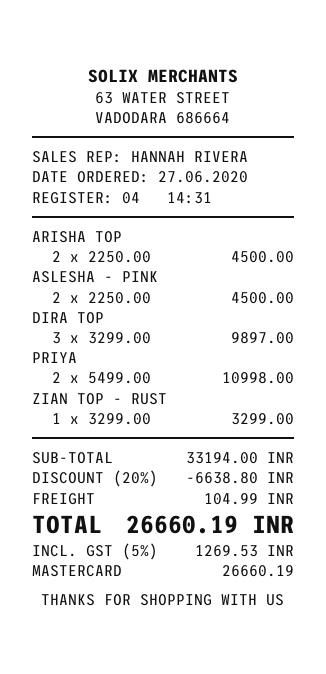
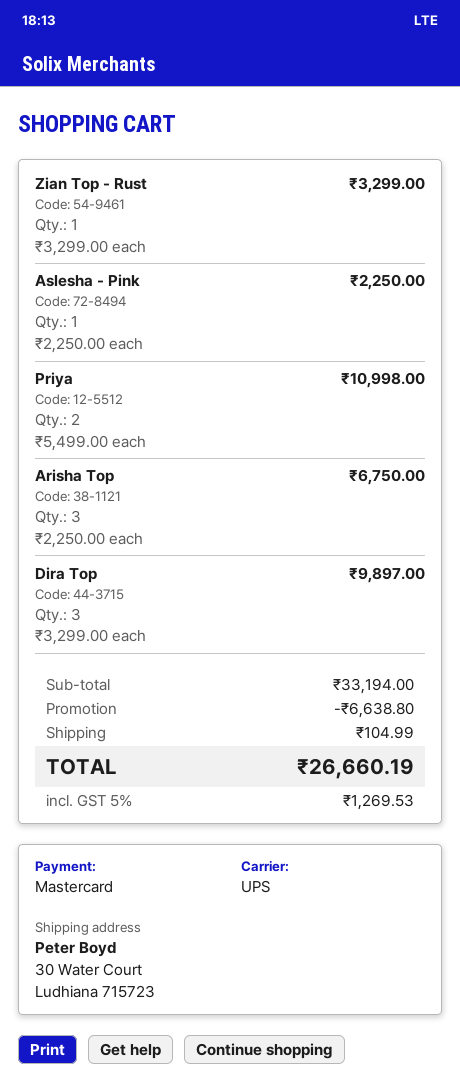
ARISHA TOP: 2 x 2250.00 = 4500.00 -> 3 x 2250.00 = 6750.00
ASLESHA - PINK: 2 x 2250.00 = 4500.00 -> 1 x 2250.00 = 2250.00

